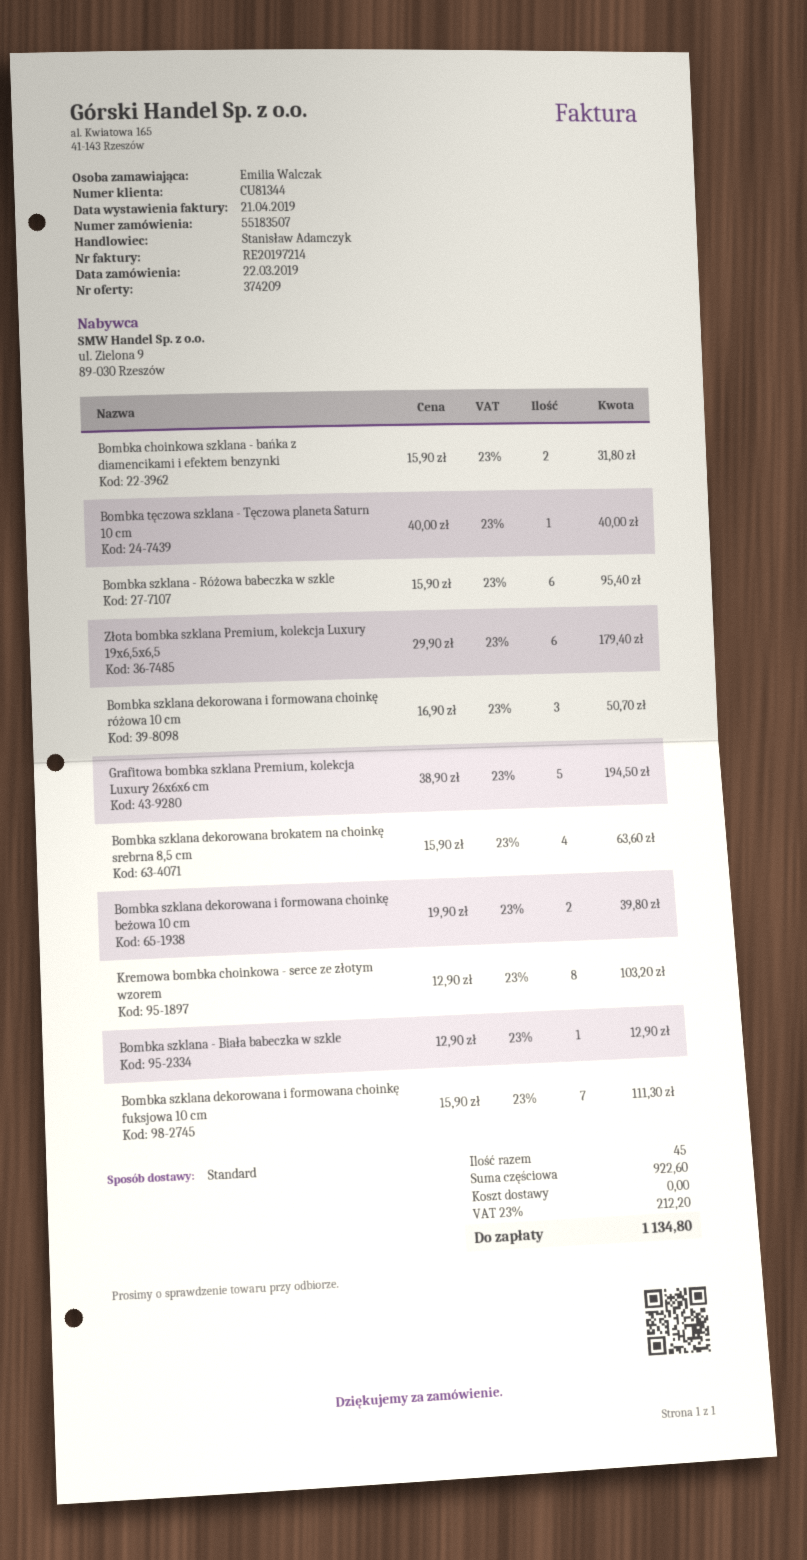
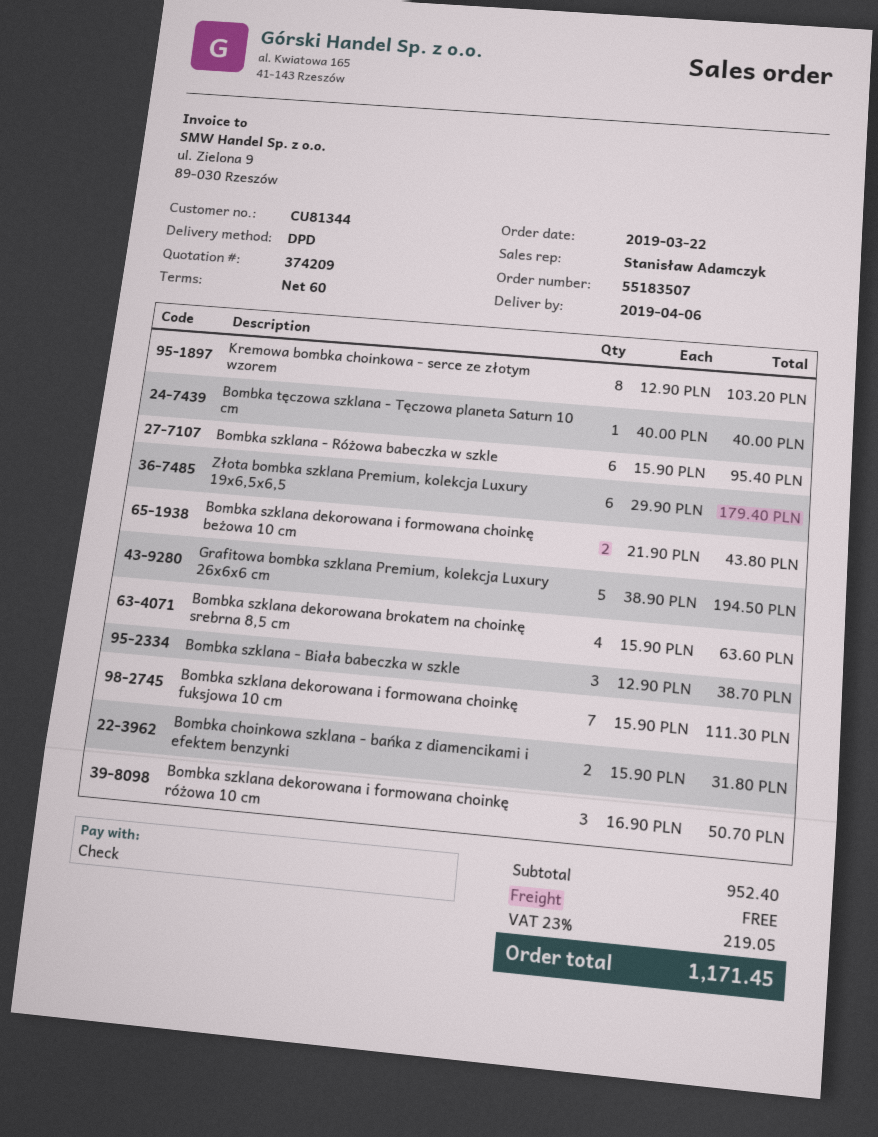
shipping method: standard -> DPD
Bombka szklana dekorowana i formowana choinkę beżowa 10 cm: 2 x 19.90 = 39.80 -> 2 x 21.90 = 43.80
Bombka szklana - Biała babeczka w szkle: 1 x 12.90 = 12.90 -> 3 x 12.90 = 38.70
subtotal: 922.60 -> 952.40
tax: 23% = 212.20 -> 23% = 219.05
total: 1134.80 -> 1171.45

